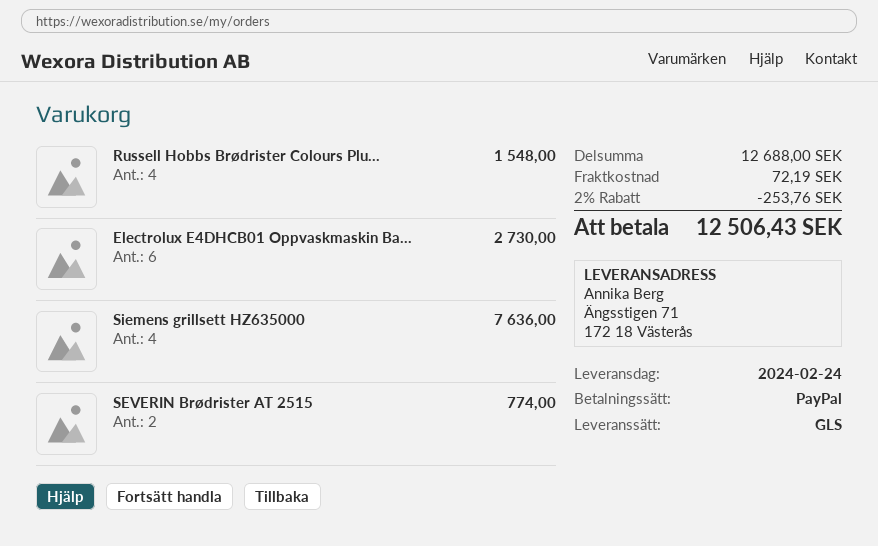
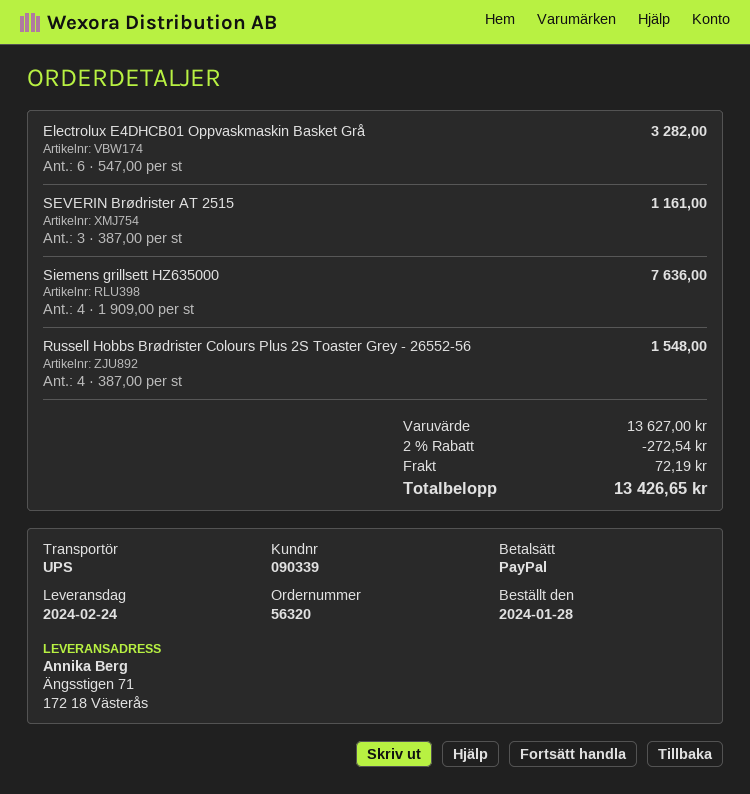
shipping method: GLS -> UPS
Electrolux E4DHCB01 Oppvaskmaskin Ba...: 6 for 2730.00 -> 6 for 3282.00
SEVERIN Brødrister AT 2515: 2 for 774.00 -> 3 for 1161.00
subtotal: 12688.00 -> 13627.00
discount: 2% = 253.76 -> 2% = 272.54
total: 12506.43 -> 13426.65

